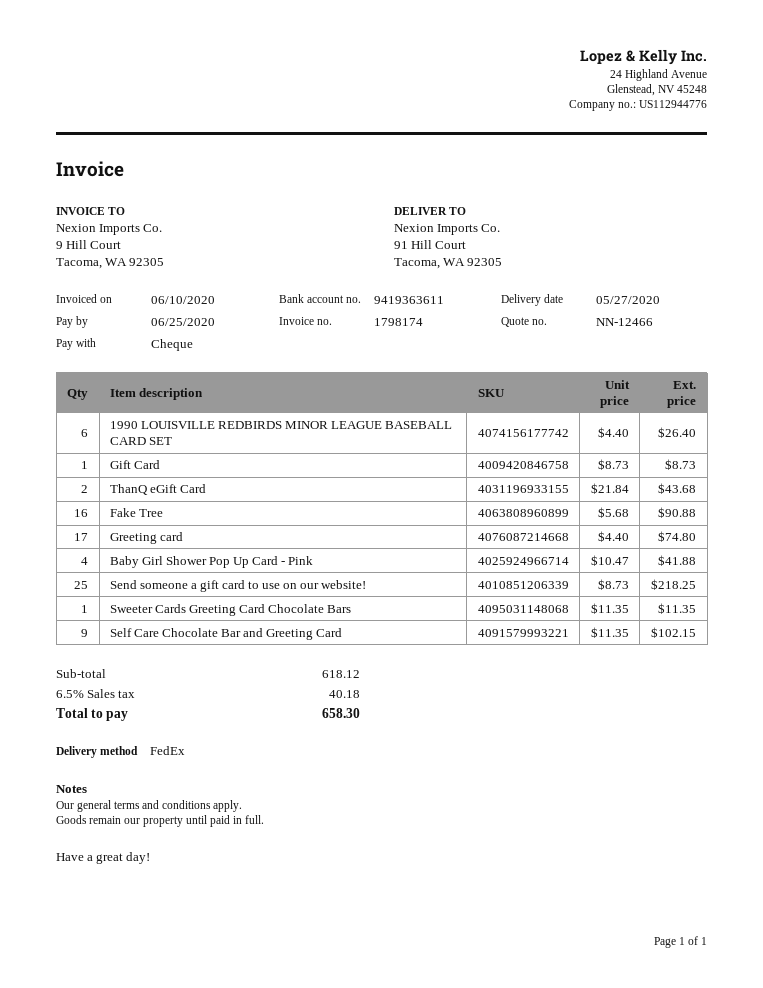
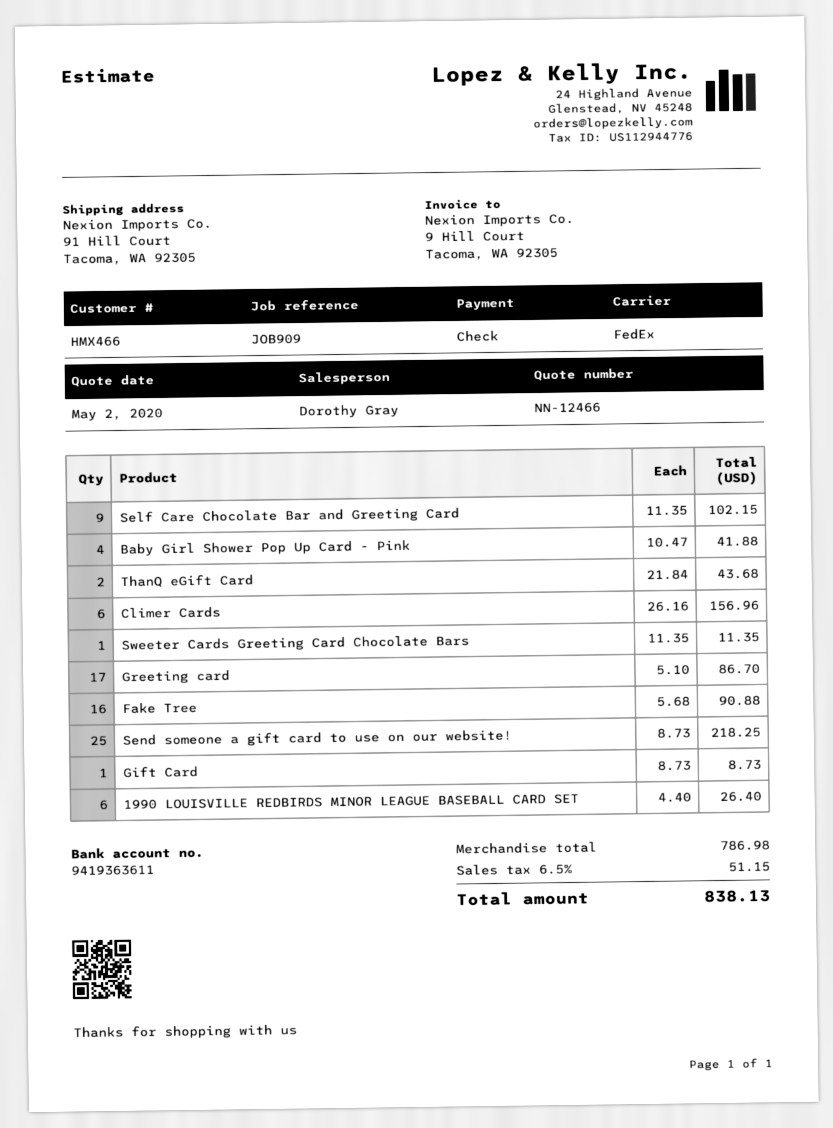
Greeting card: 17 x 4.40 = 74.80 -> 17 x 5.10 = 86.70
Climer Cards: none -> 6 x 26.16 = 156.96
subtotal: 618.12 -> 786.98
tax: 6.5% = 40.18 -> 6.5% = 51.15
total: 658.30 -> 838.13

